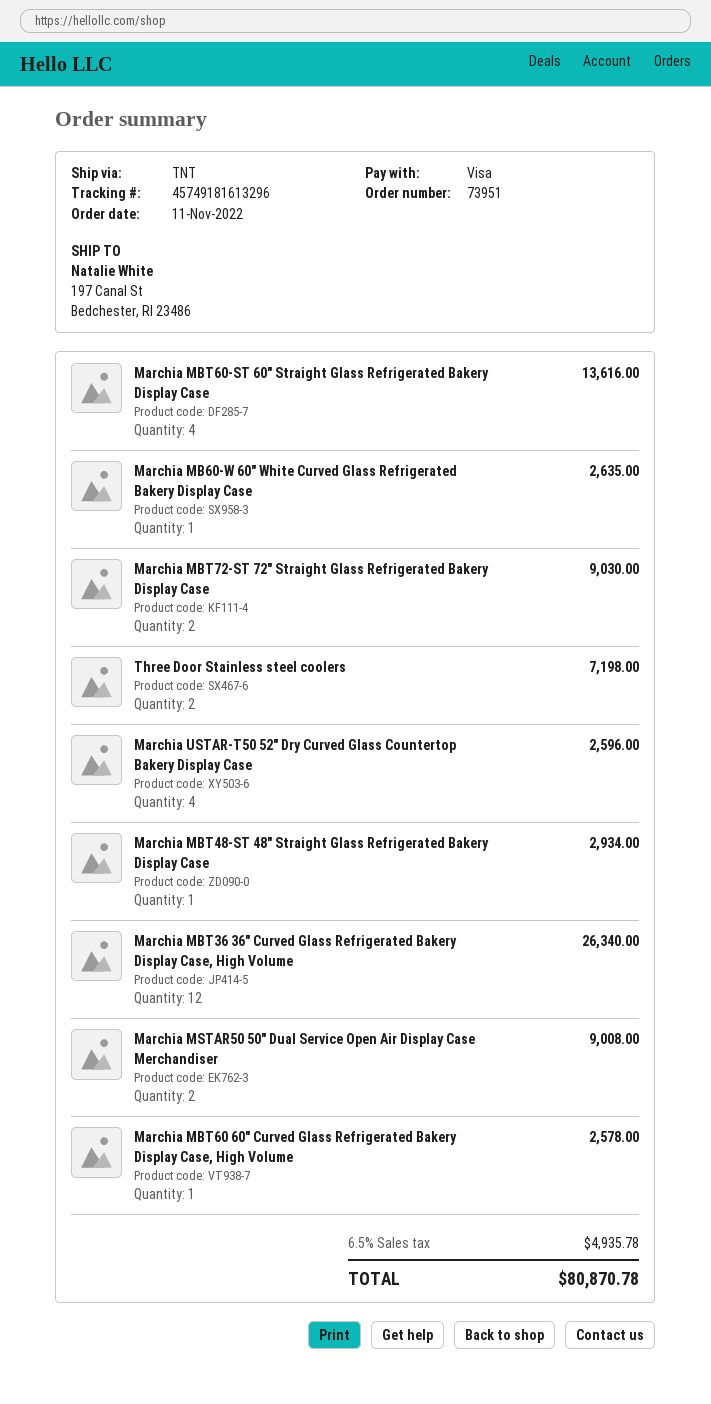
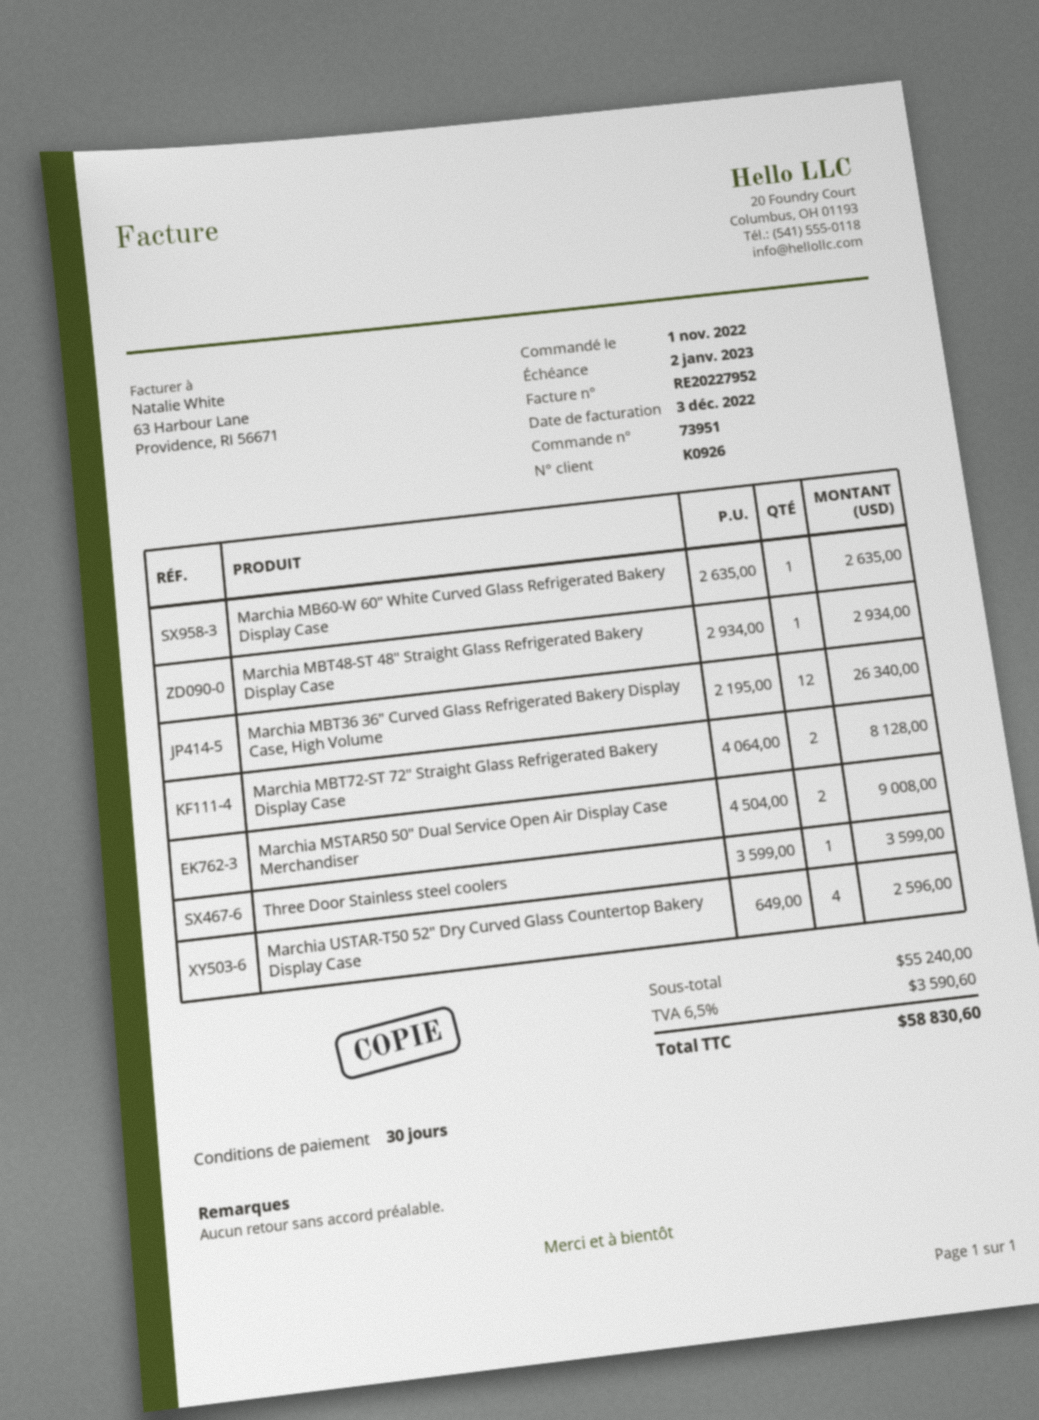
order date: 2022-11-11 -> 2022-11-01
Marchia MBT60-ST 60" Straight Glass Refrigerated Bakery Display Case: 4 for 13616.00 -> none
Marchia MBT72-ST 72" Straight Glass Refrigerated Bakery Display Case: 2 for 9030.00 -> 2 for 8128.00
Three Door Stainless steel coolers: 2 for 7198.00 -> 1 for 3599.00
Marchia MBT60 60" Curved Glass Refrigerated Bakery Display Case, High Volume: 1 for 2578.00 -> none
tax: 6.5% = 4935.78 -> 6.5% = 3590.60
total: 80870.78 -> 58830.60

